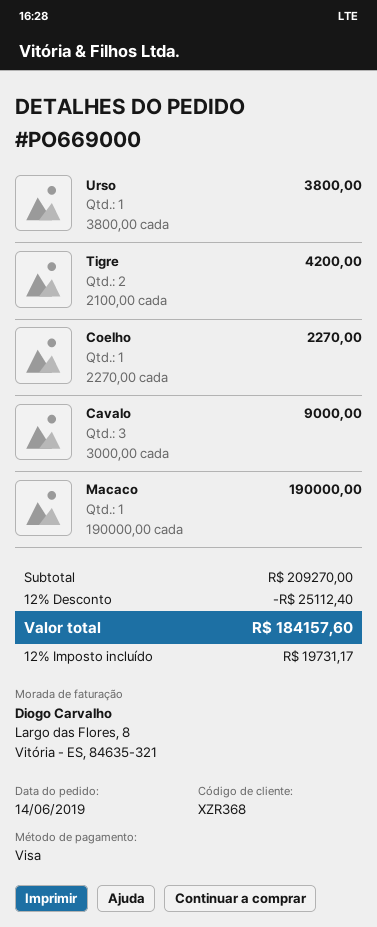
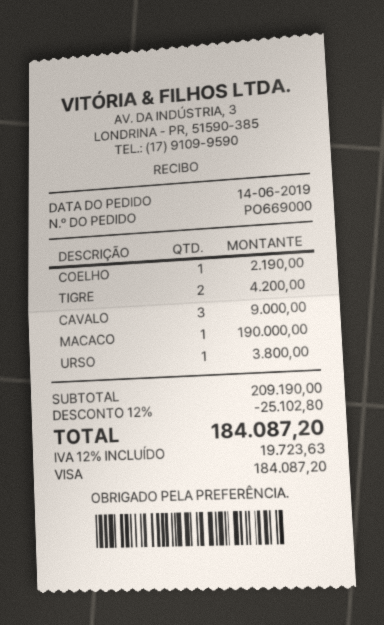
Coelho: 1 for 2270.00 -> 1 for 2190.00
subtotal: 209270.00 -> 209190.00
discount: 12% = 25112.40 -> 12% = 25102.80
tax: 12% = 19731.17 -> 12% = 19723.63
total: 184157.60 -> 184087.20

